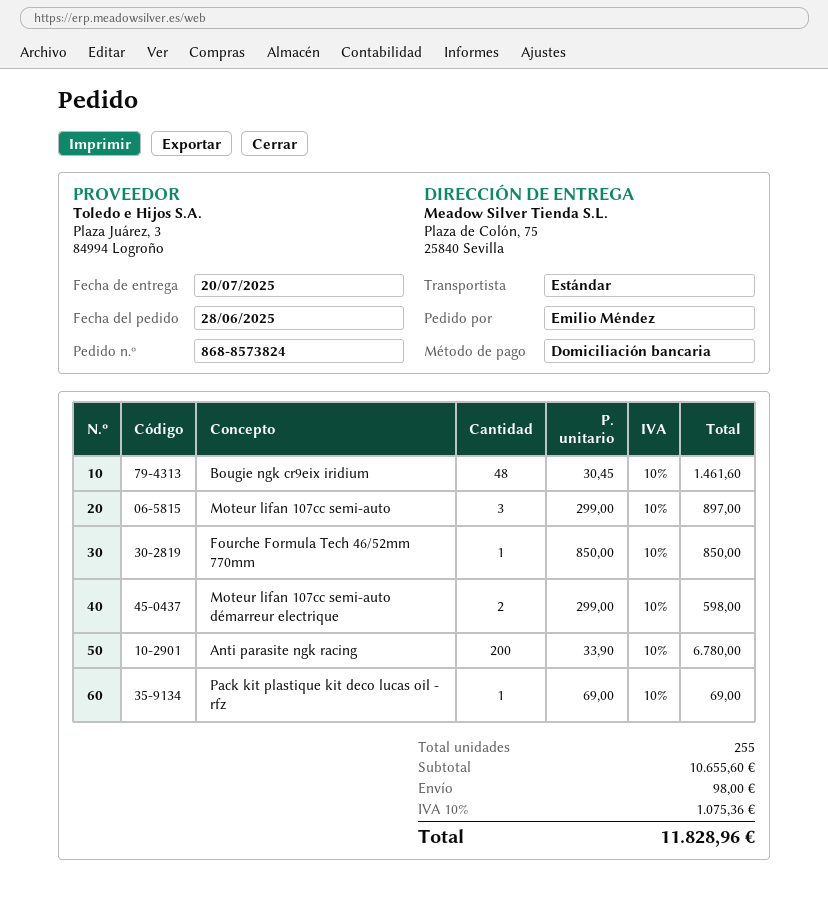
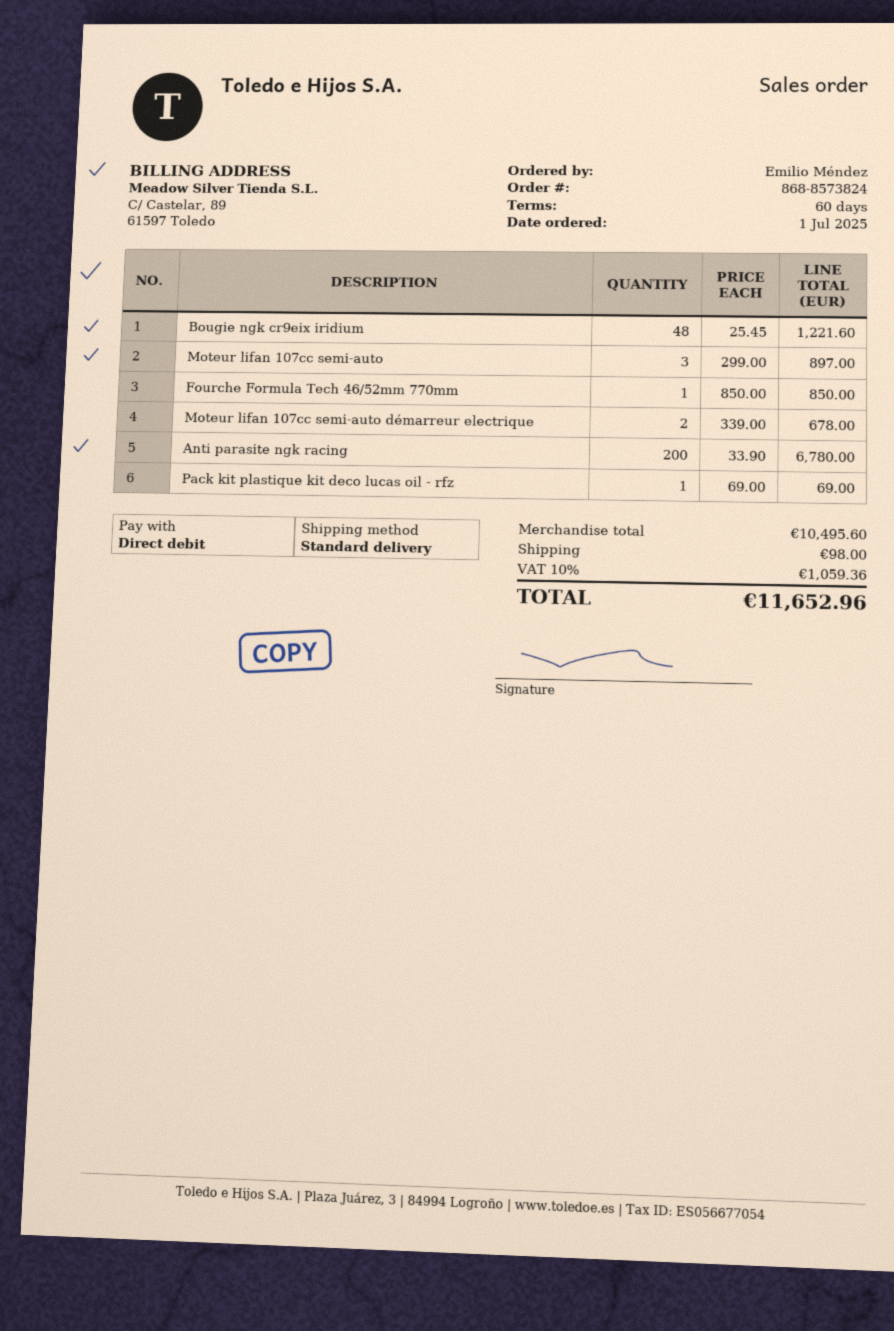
order date: 2025-06-28 -> 2025-07-01
Bougie ngk cr9eix iridium: 48 x 30.45 = 1461.60 -> 48 x 25.45 = 1221.60
Moteur lifan 107cc semi-auto démarreur electrique: 2 x 299.00 = 598.00 -> 2 x 339.00 = 678.00
subtotal: 10655.60 -> 10495.60
tax: 10% = 1075.36 -> 10% = 1059.36
total: 11828.96 -> 11652.96

